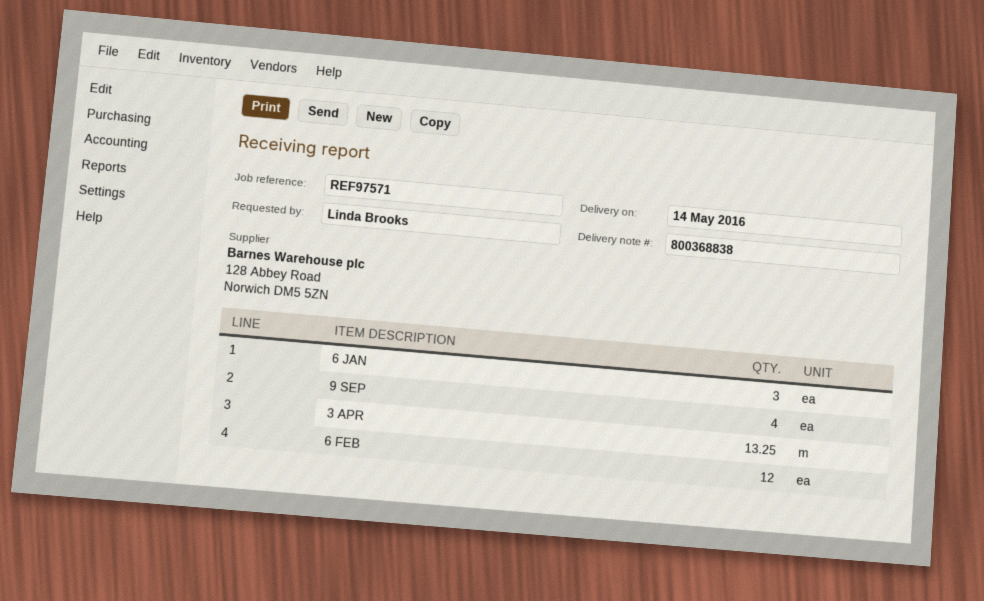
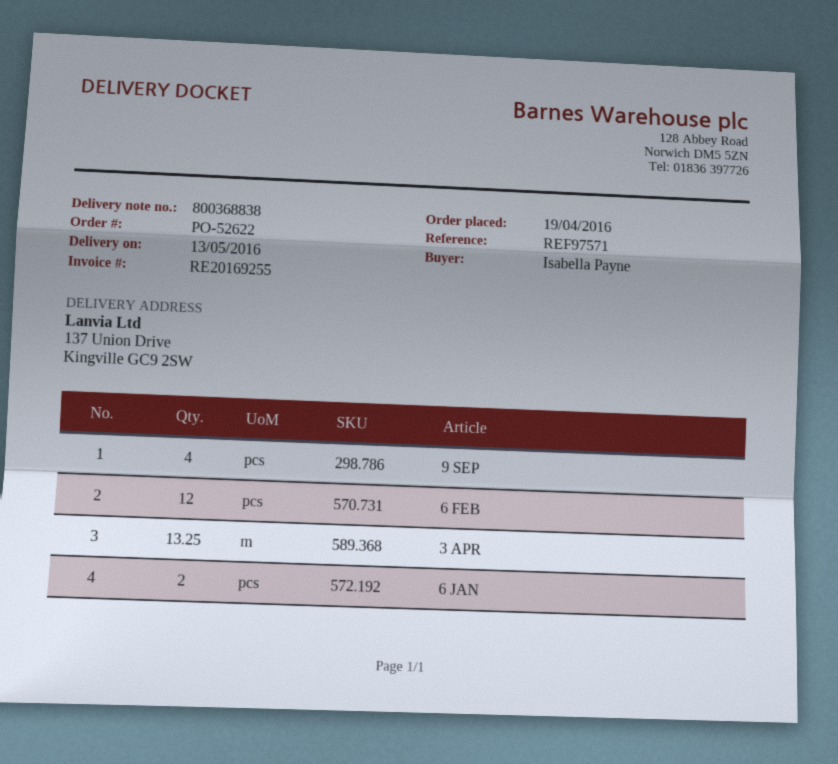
delivery date: 2016-05-14 -> 2016-05-13
ordered by: Linda Brooks -> Isabella Payne
6 JAN: 3 -> 2

